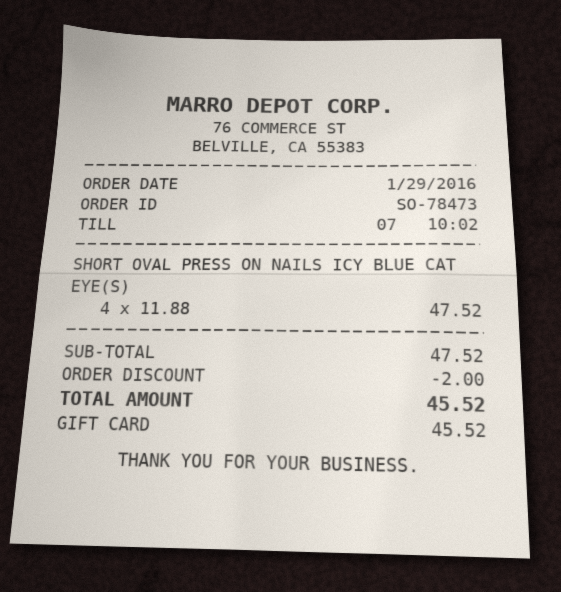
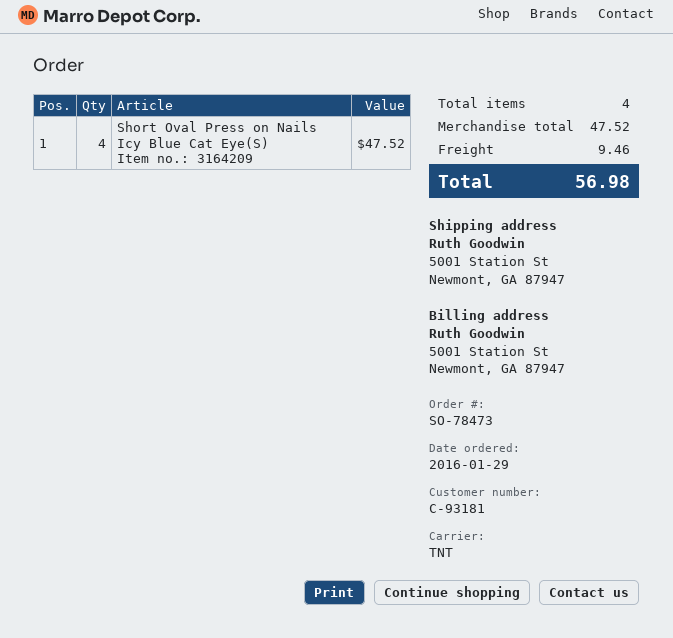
discount: 2.00 -> none
shipping: none -> 9.46
total: 45.52 -> 56.98

